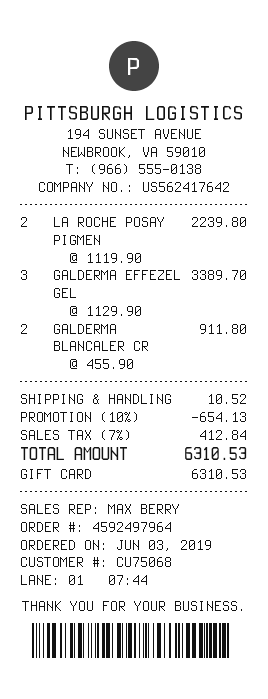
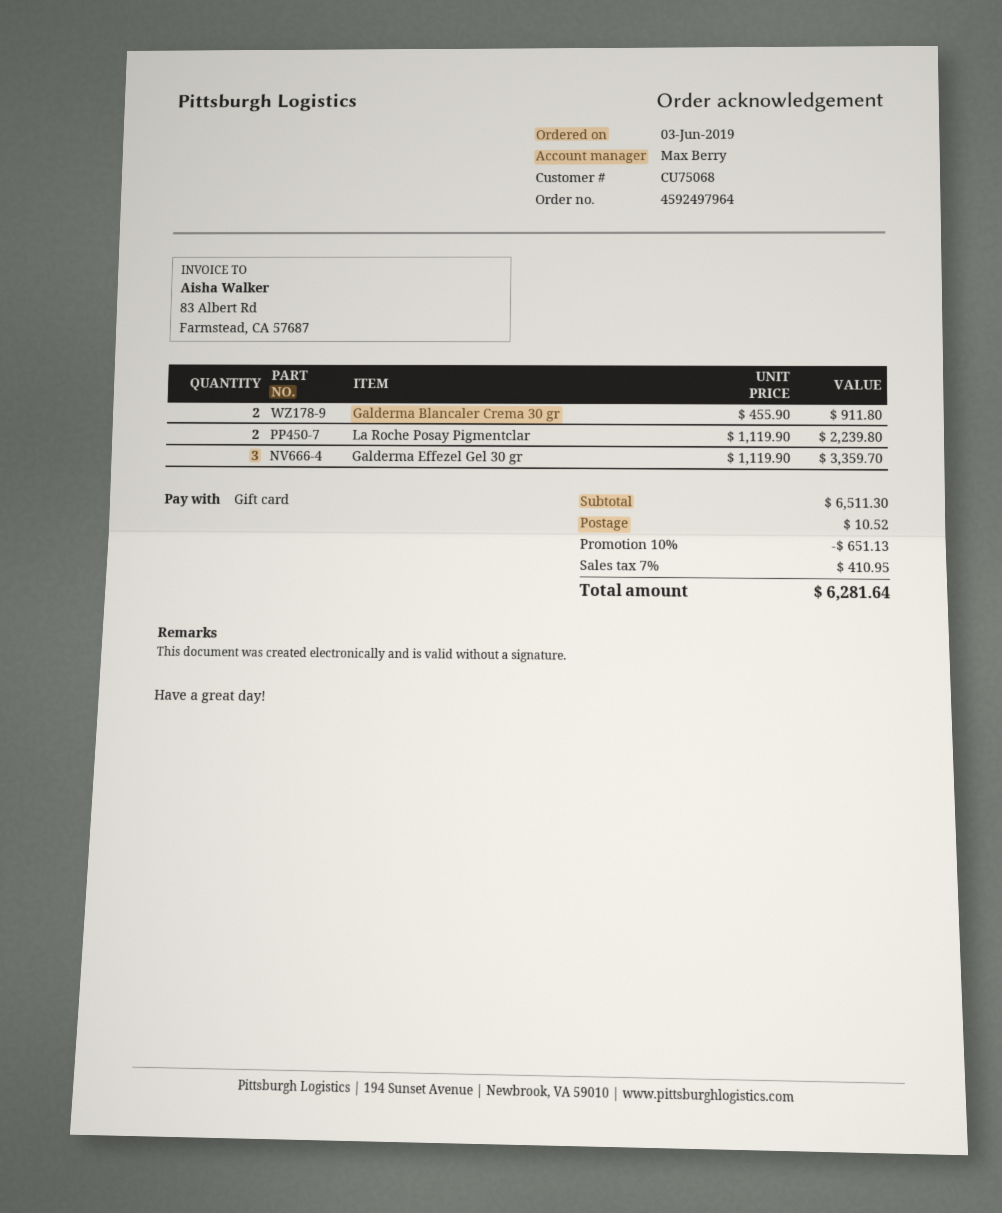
GALDERMA EFFEZEL GEL: 3 x 1129.90 = 3389.70 -> 3 x 1119.90 = 3359.70
discount: 10% = 654.13 -> 10% = 651.13
tax: 7% = 412.84 -> 7% = 410.95
total: 6310.53 -> 6281.64

